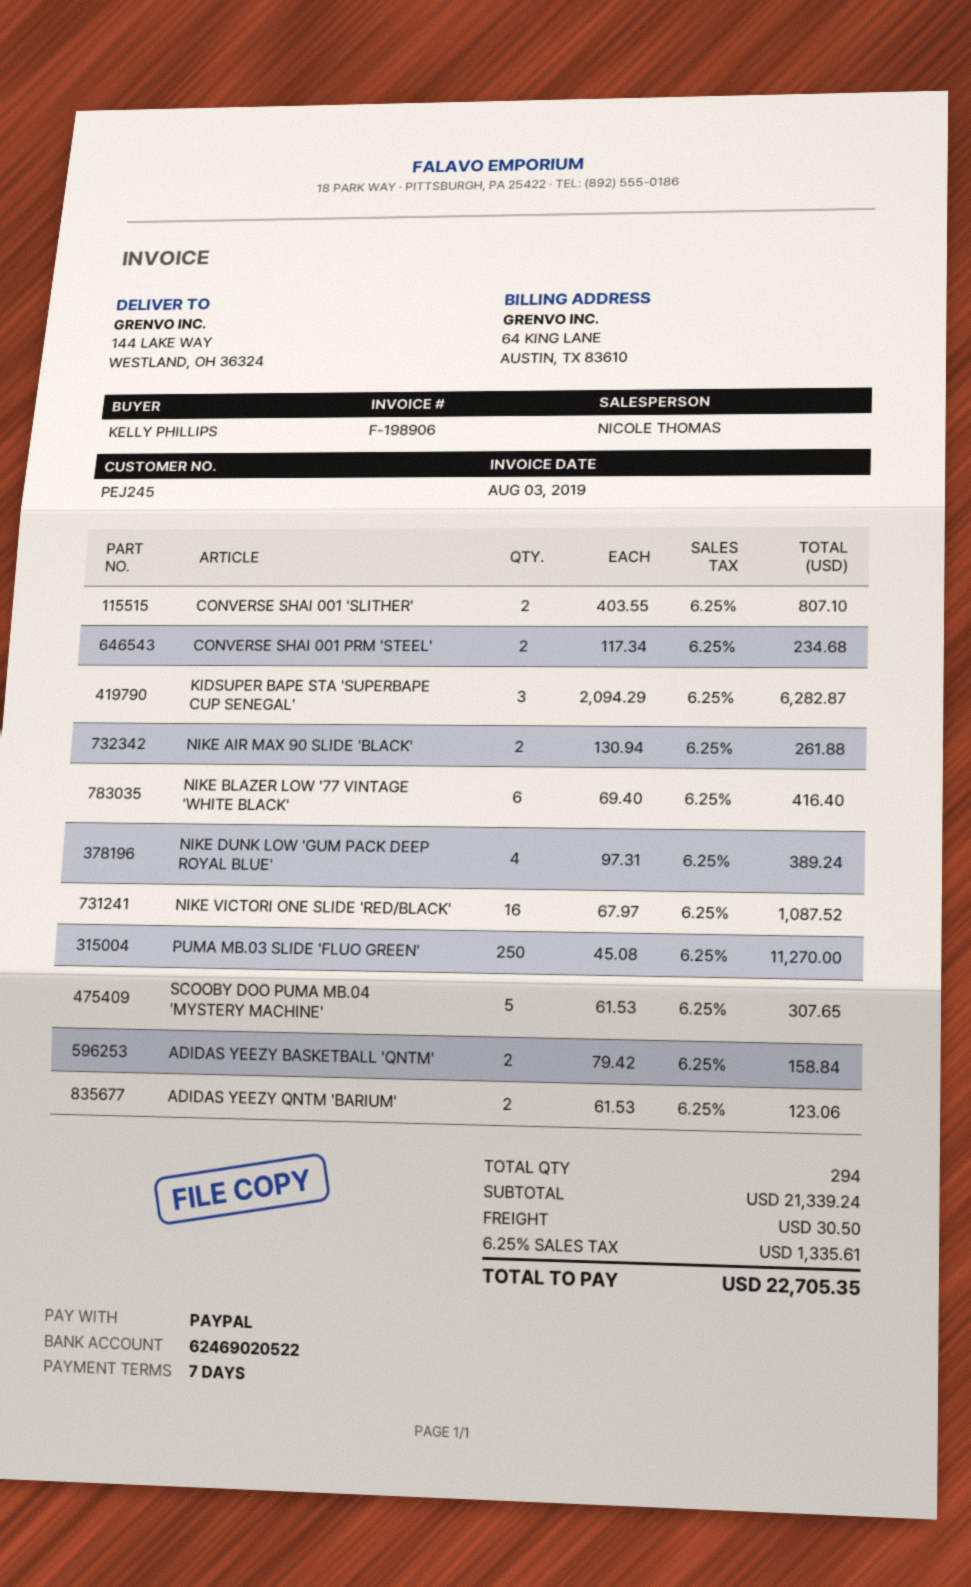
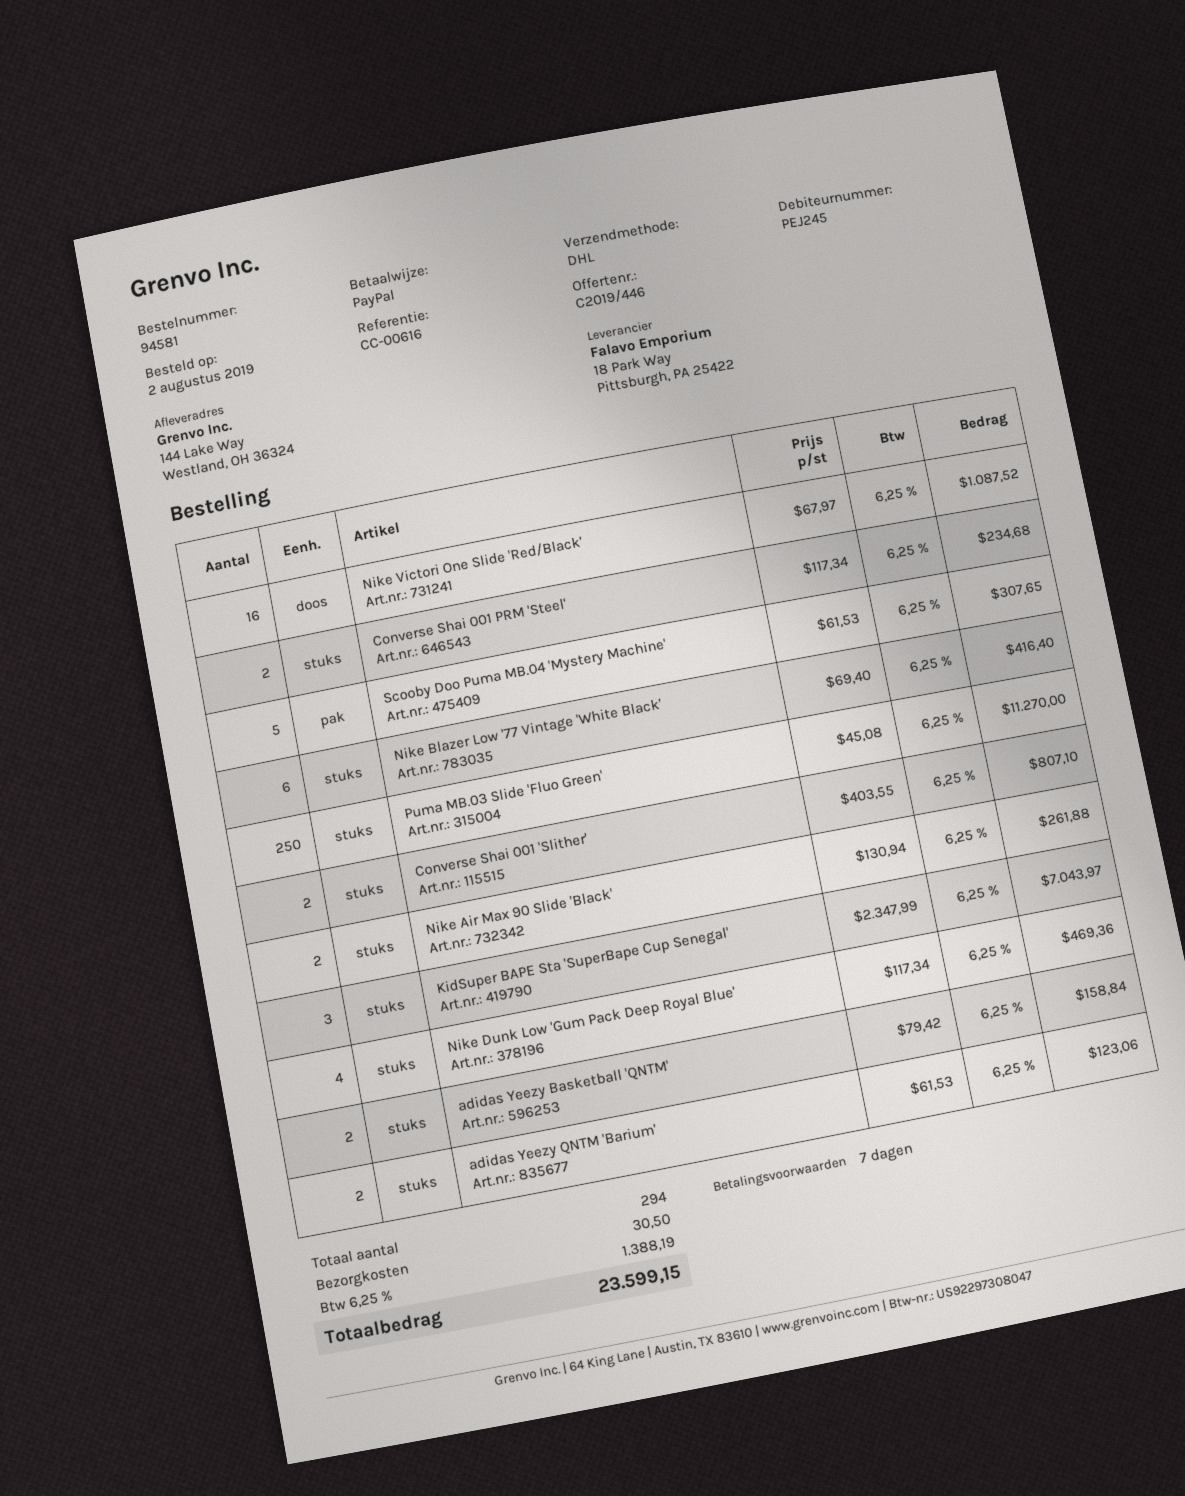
KIDSUPER BAPE STA 'SUPERBAPE CUP SENEGAL': 3 x 2094.29 = 6282.87 -> 3 x 2347.99 = 7043.97
NIKE DUNK LOW 'GUM PACK DEEP ROYAL BLUE': 4 x 97.31 = 389.24 -> 4 x 117.34 = 469.36
tax: 6.25% = 1335.61 -> 6.25% = 1388.19
total: 22705.35 -> 23599.15

